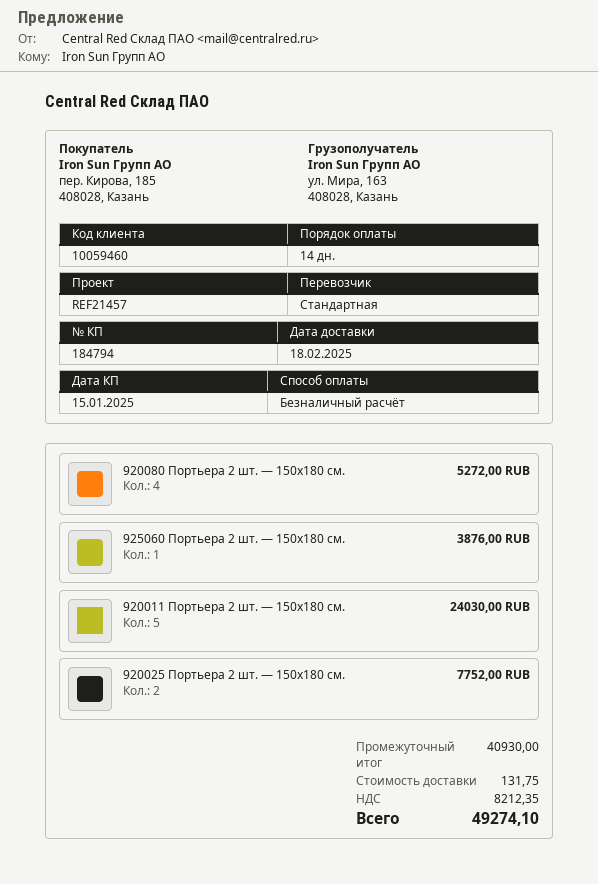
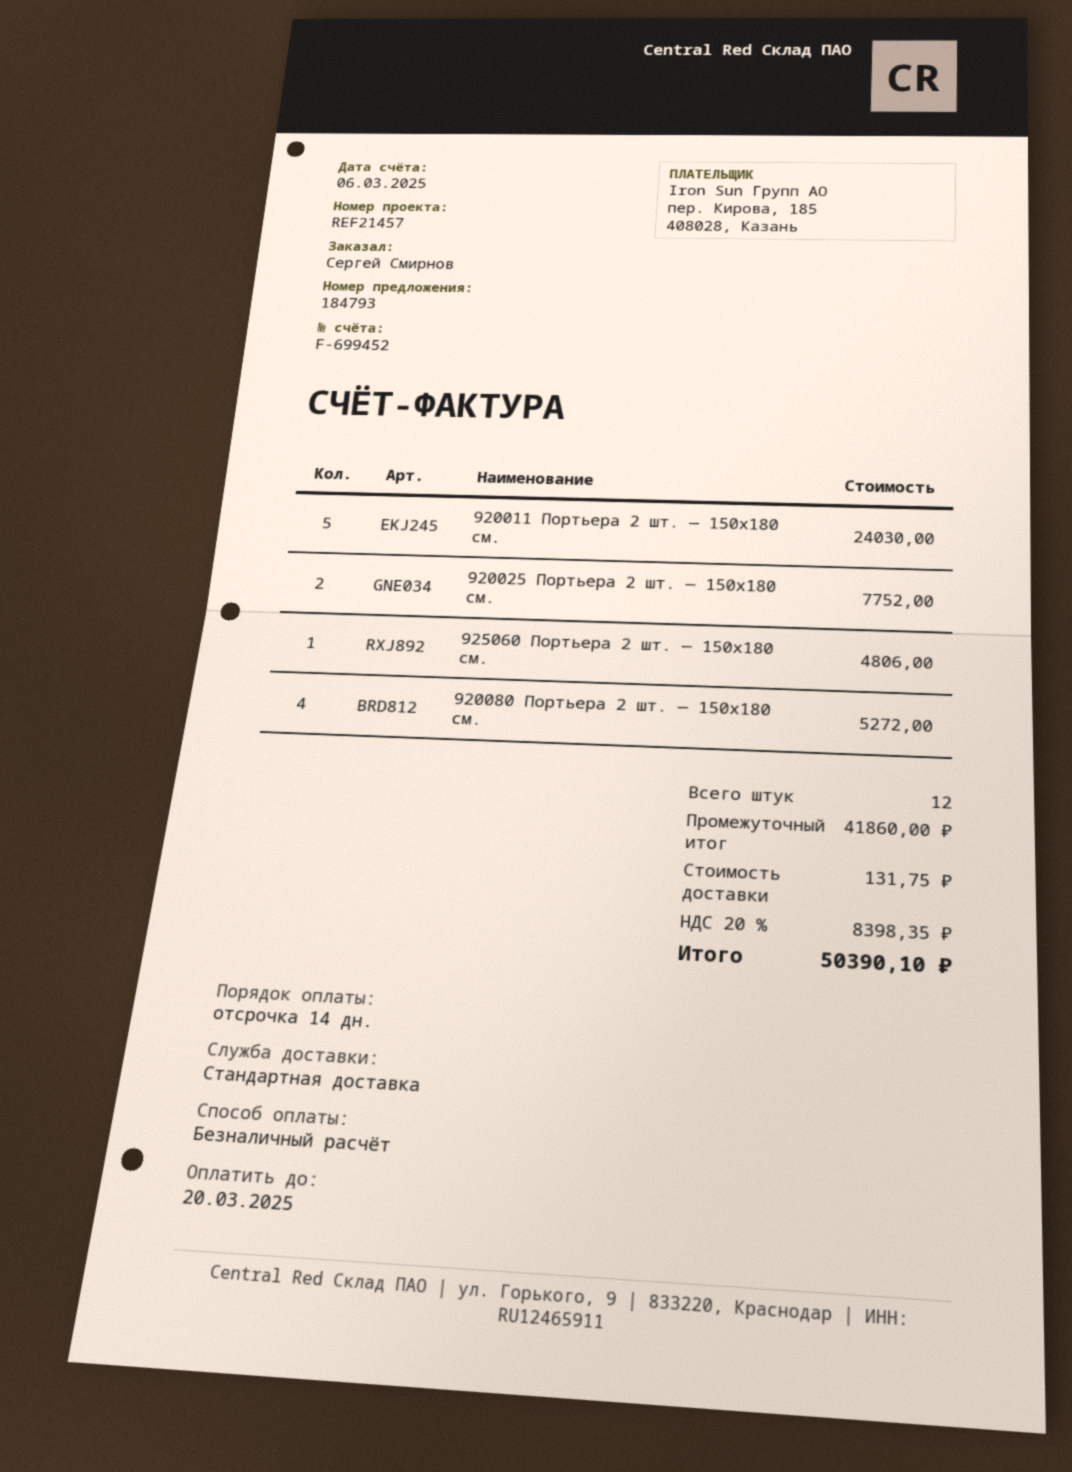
quote number: 184794 -> 184793
925060 Портьера 2 шт. — 150х180 см.: 1 for 3876.00 -> 1 for 4806.00
subtotal: 40930.00 -> 41860.00
tax: 8212.35 -> 8398.35
total: 49274.10 -> 50390.10

